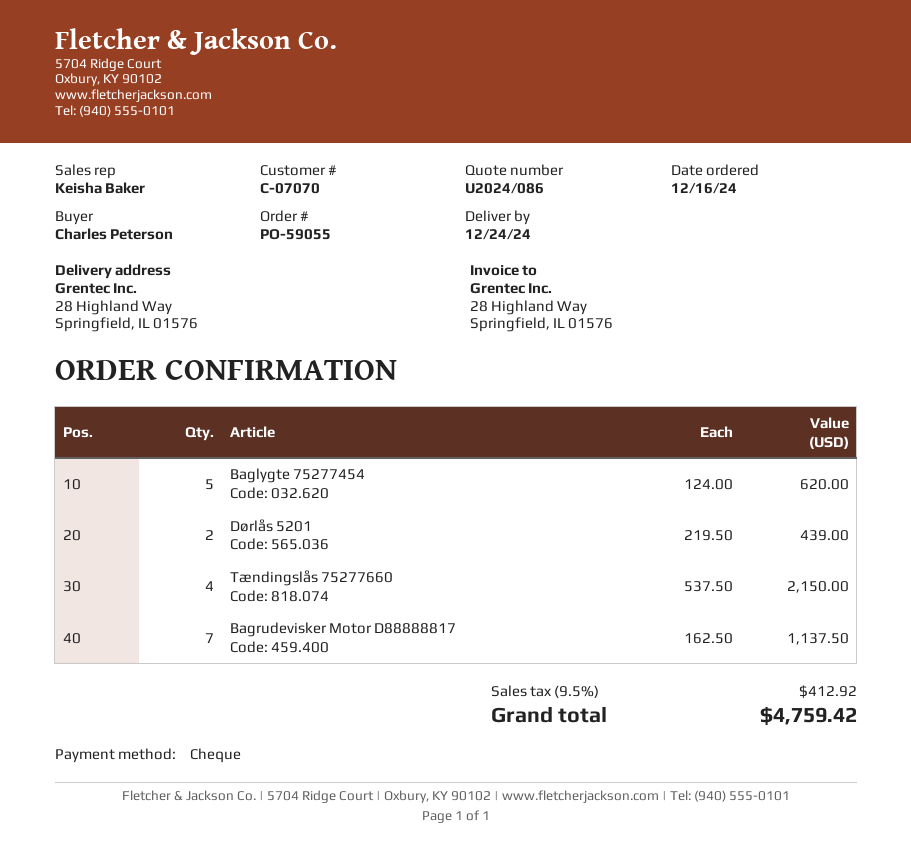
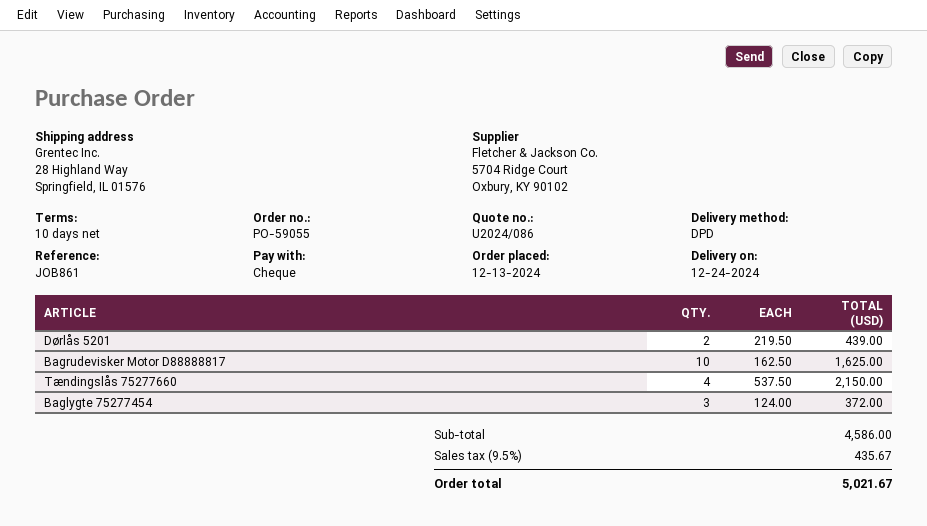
order date: 2024-12-16 -> 2024-12-13
Baglygte 75277454: 5 x 124.00 = 620.00 -> 3 x 124.00 = 372.00
Bagrudevisker Motor D88888817: 7 x 162.50 = 1137.50 -> 10 x 162.50 = 1625.00
tax: 9.5% = 412.92 -> 9.5% = 435.67
total: 4759.42 -> 5021.67

